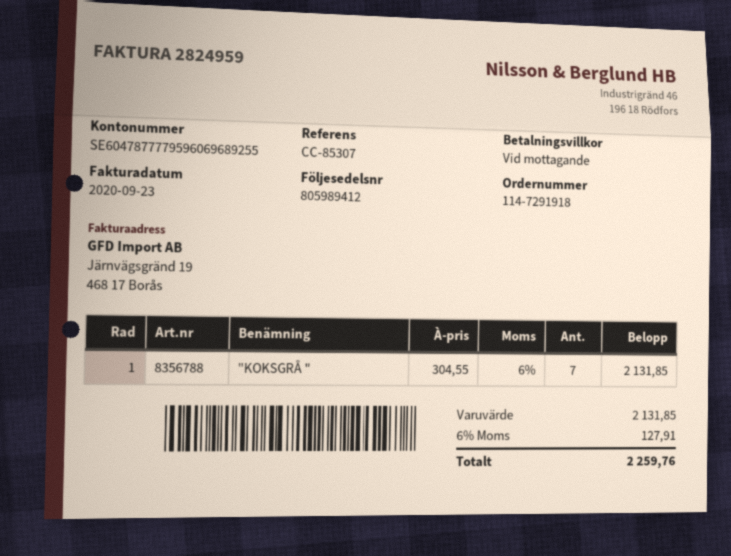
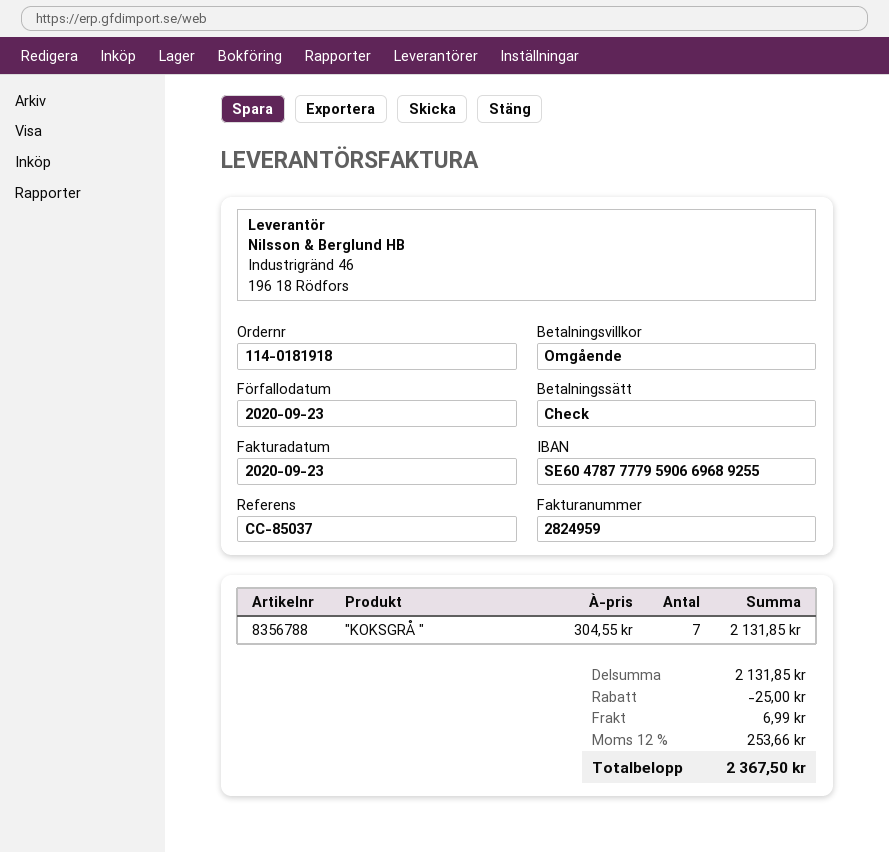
order number: 114-7291918 -> 114-0181918
reference: CC-85307 -> CC-85037
bank account: SE6047877779596069689255 -> SE6047877779590669689255
discount: none -> 25.00
shipping: none -> 6.99
tax: 6% = 127.91 -> 12% = 253.66
total: 2259.76 -> 2367.50

